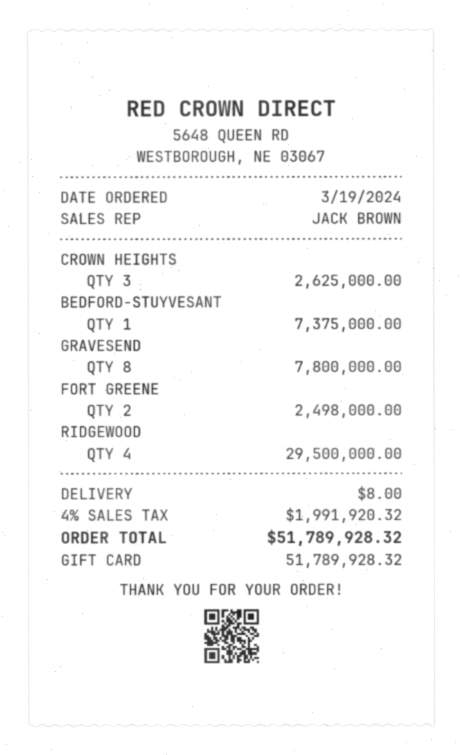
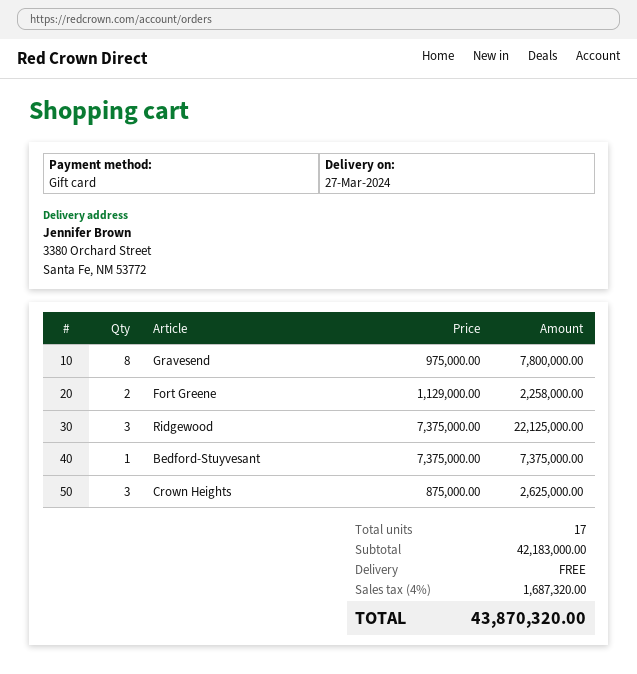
FORT GREENE: 2 for 2498000.00 -> 2 for 2258000.00
RIDGEWOOD: 4 for 29500000.00 -> 3 for 22125000.00
shipping: 8.00 -> 0.00
tax: 4% = 1991920.32 -> 4% = 1687320.00
total: 51789928.32 -> 43870320.00

